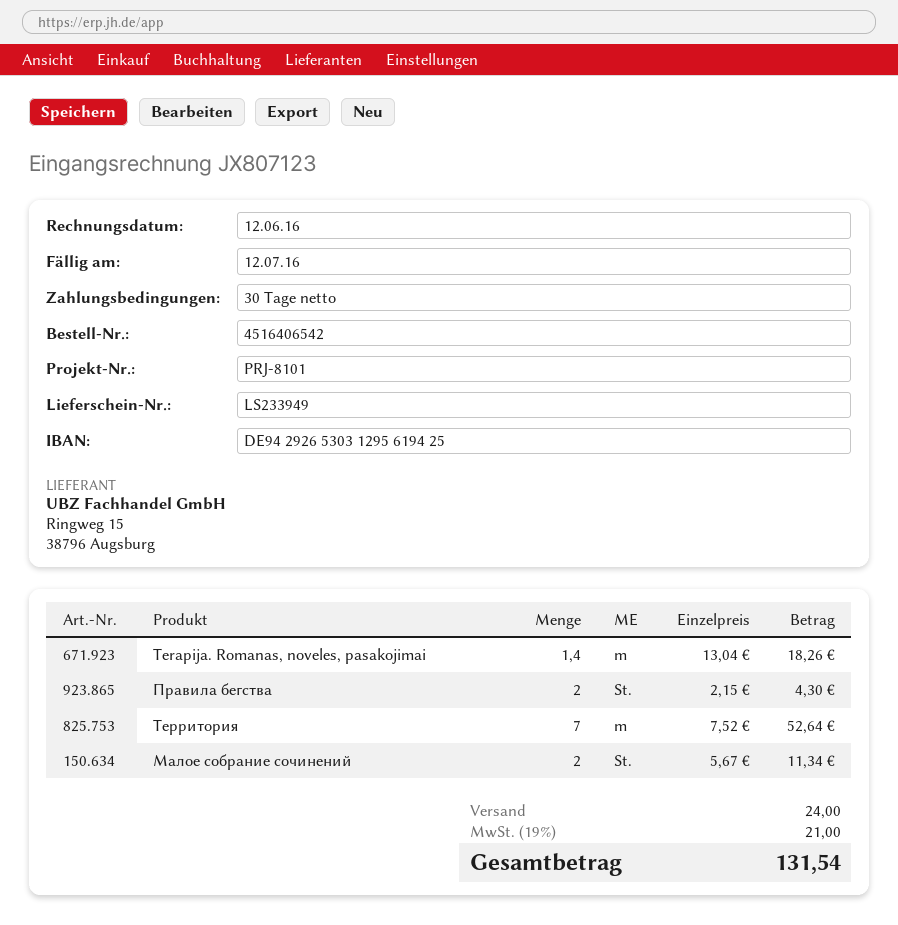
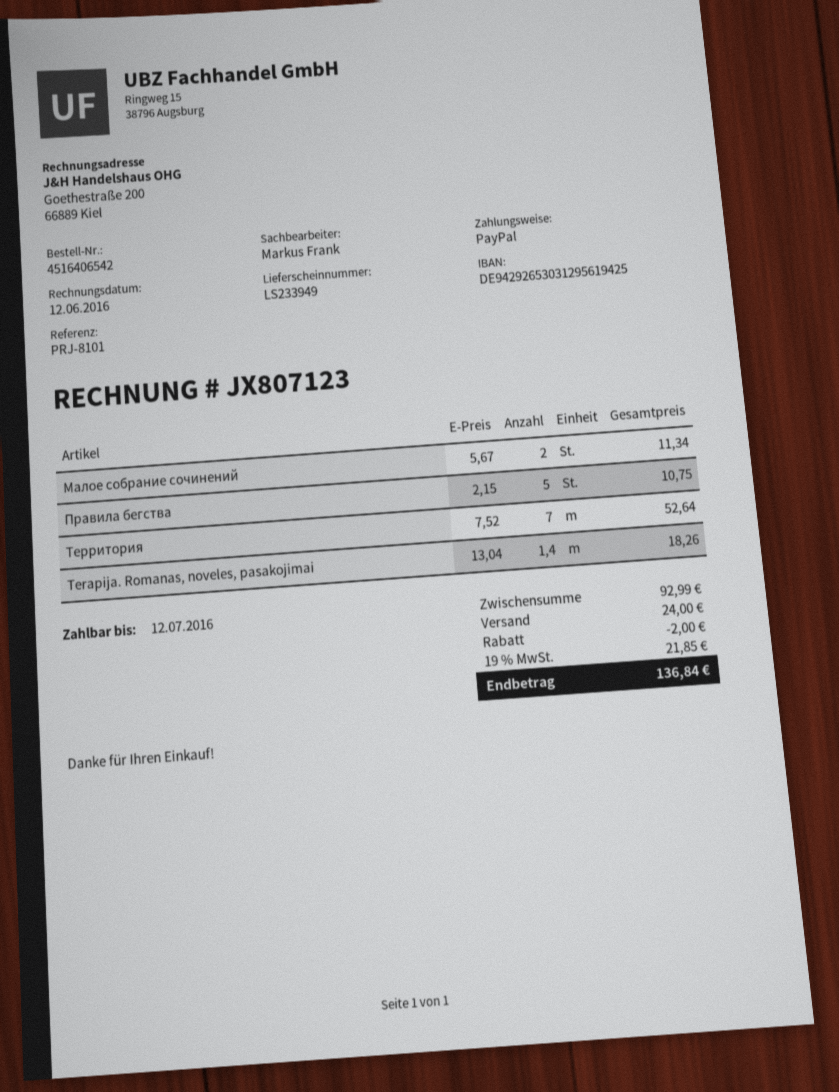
Правила бегства: 2 x 2.15 = 4.30 -> 5 x 2.15 = 10.75
discount: none -> 2.00
tax: 19% = 21.00 -> 19% = 21.85
total: 131.54 -> 136.84

